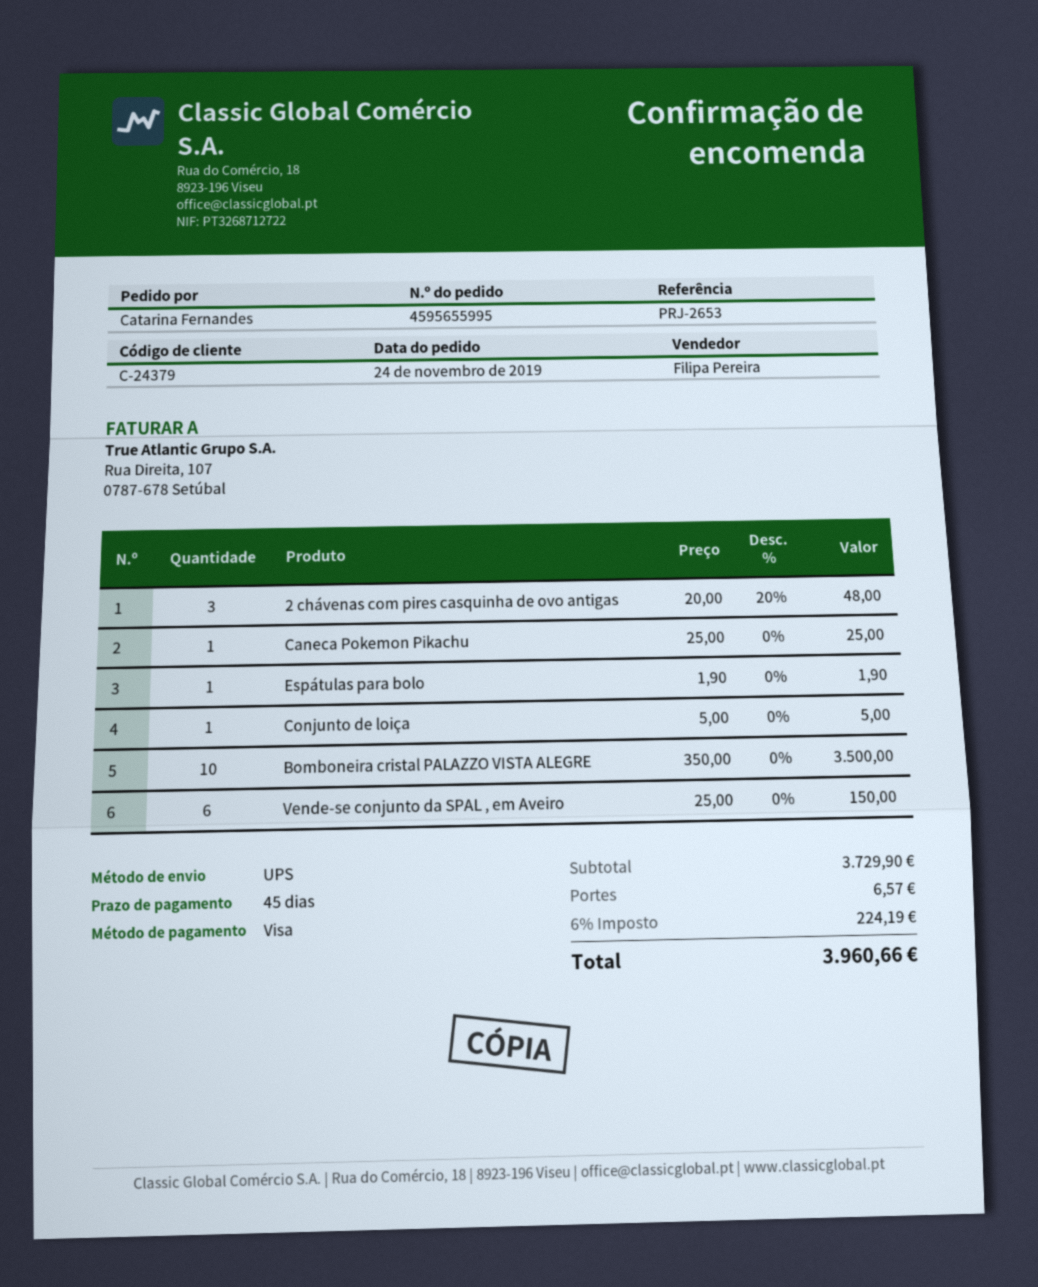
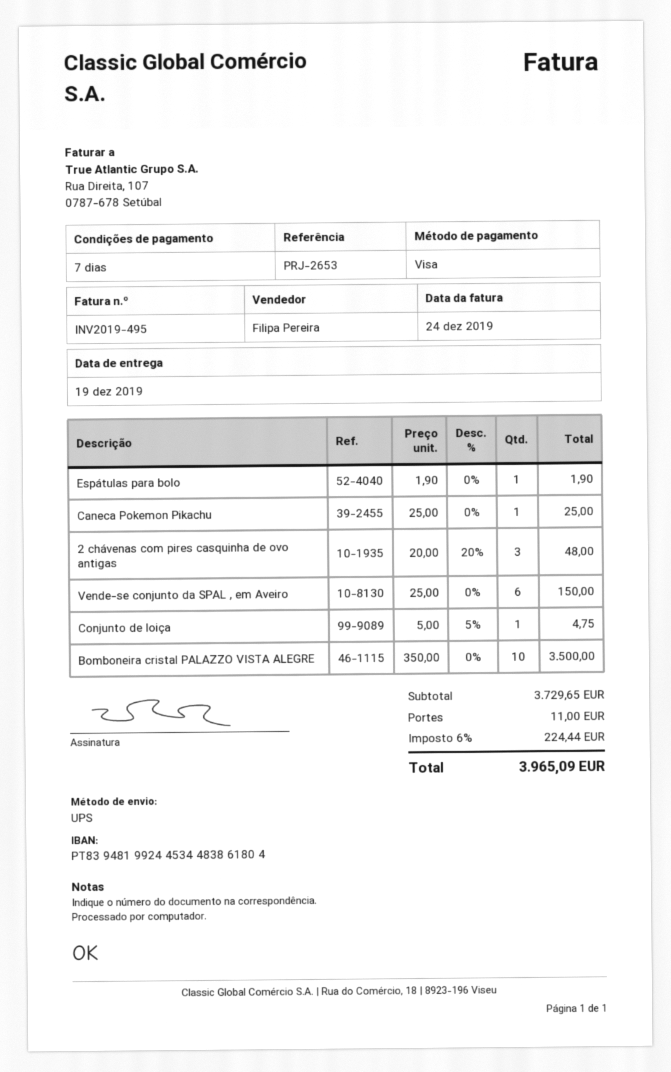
payment terms: 45 days -> 7 days
Conjunto de loiça: 1 x 5.00 = 5.00 -> 1 x 5.00 - 5% = 4.75
subtotal: 3729.90 -> 3729.65
shipping: 6.57 -> 11.00
tax: 6% = 224.19 -> 6% = 224.44
total: 3960.66 -> 3965.09

